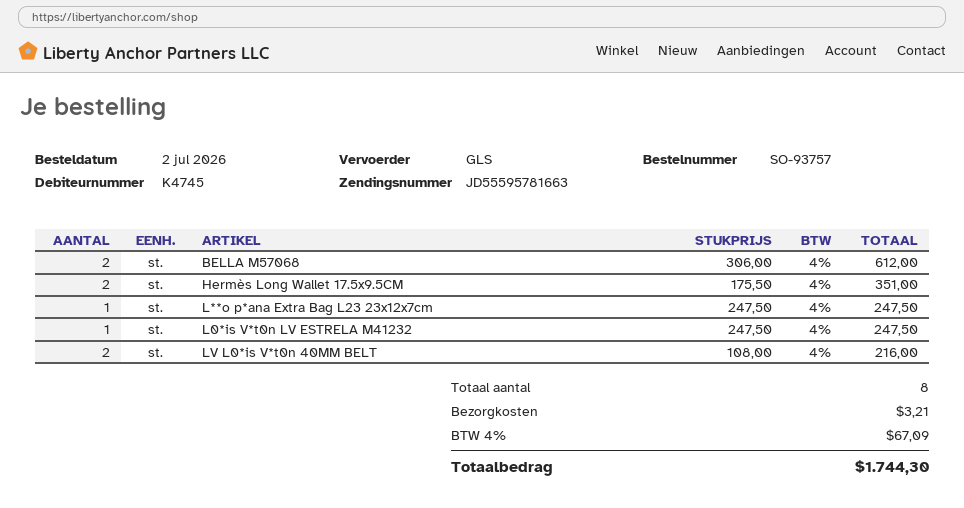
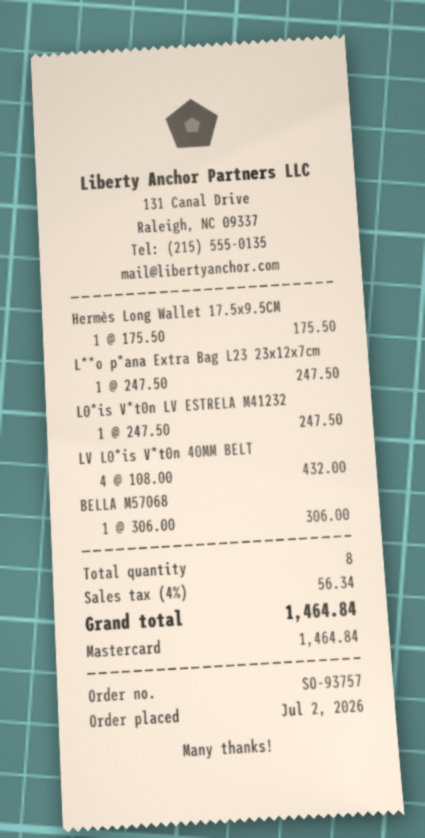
BELLA M57068: 2 x 306.00 = 612.00 -> 1 x 306.00 = 306.00
Hermès Long Wallet 17.5x9.5CM: 2 x 175.50 = 351.00 -> 1 x 175.50 = 175.50
LV L0*is V*t0n 40MM BELT: 2 x 108.00 = 216.00 -> 4 x 108.00 = 432.00
shipping: 3.21 -> none
tax: 4% = 67.09 -> 4% = 56.34
total: 1744.30 -> 1464.84

